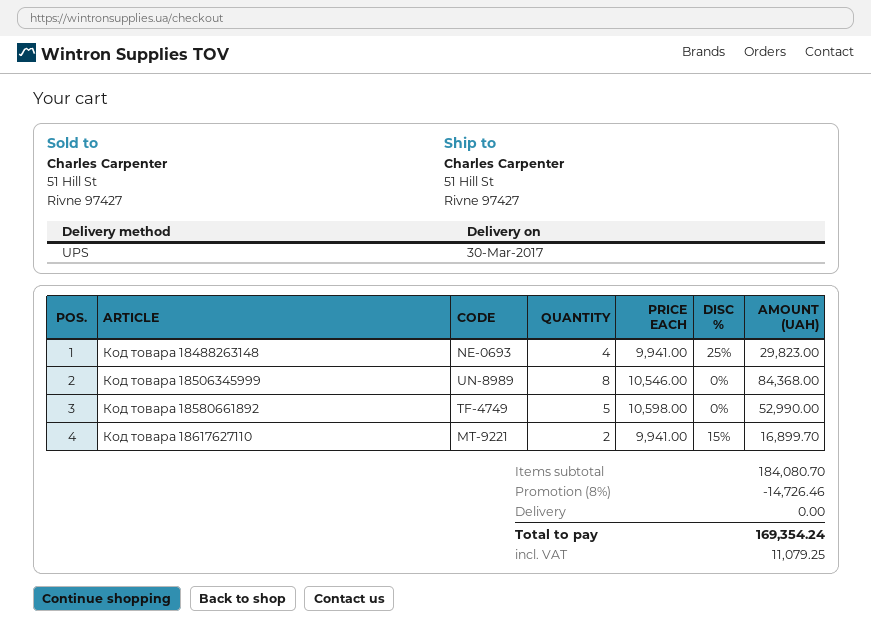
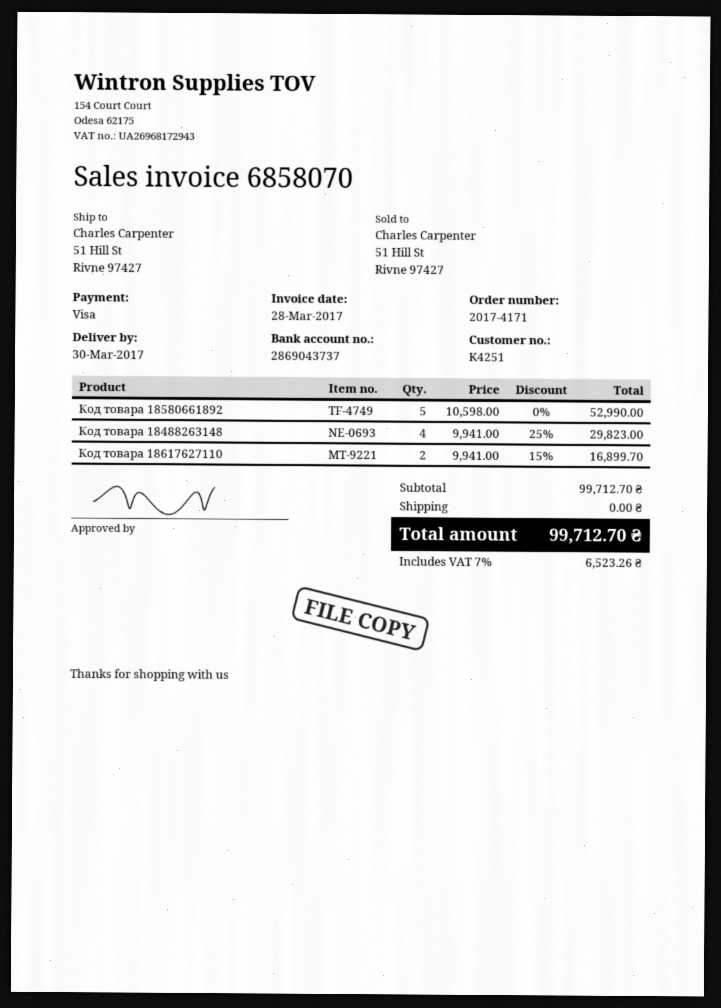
Код товара 18506345999: 8 x 10546.00 = 84368.00 -> none
subtotal: 184080.70 -> 99712.70
discount: 8% = 14726.46 -> none
tax: 11079.25 -> 6523.26
total: 169354.24 -> 99712.70

